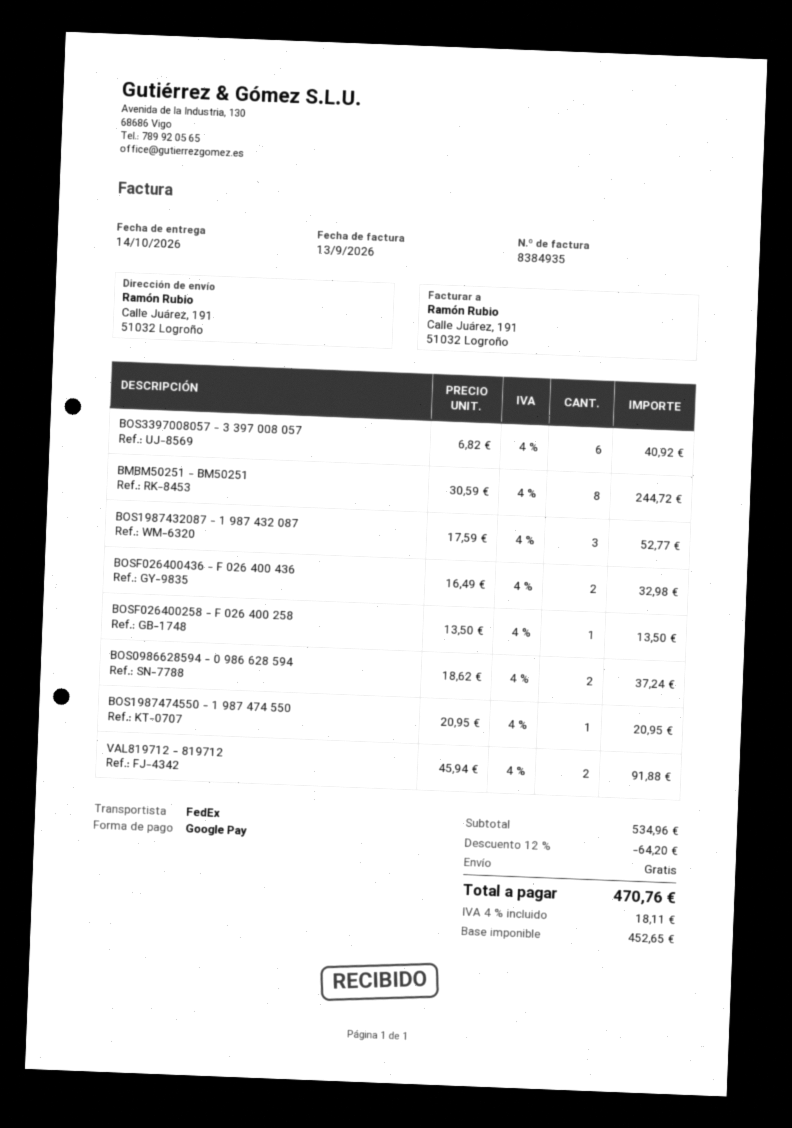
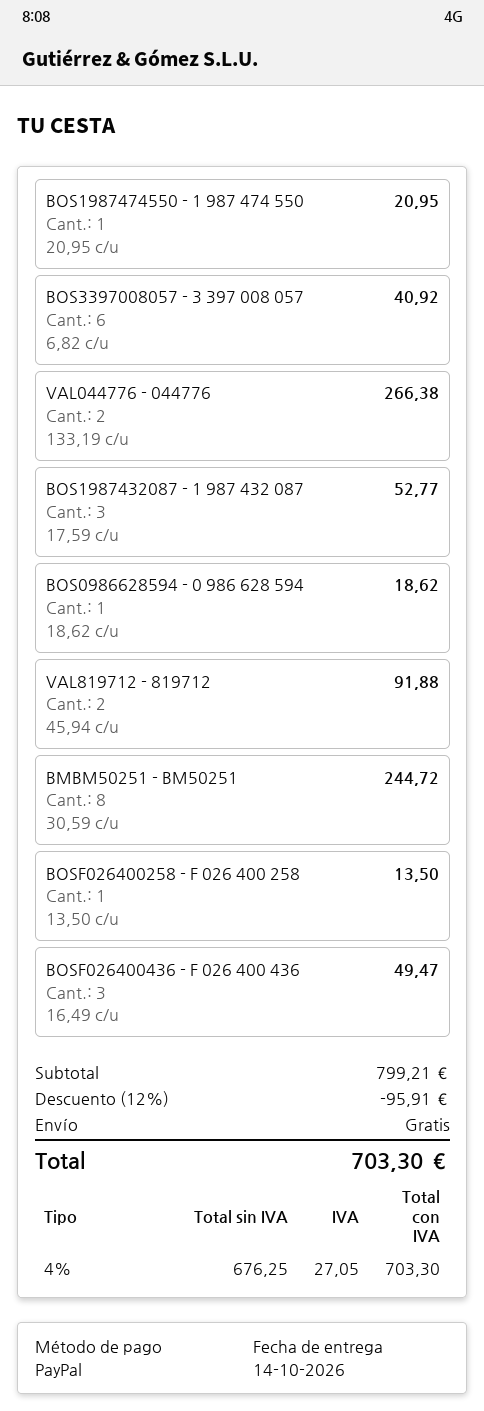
payment method: Google Pay -> PayPal
BOSF026400436 - F 026 400 436: 2 x 16.49 = 32.98 -> 3 x 16.49 = 49.47
BOS0986628594 - 0 986 628 594: 2 x 18.62 = 37.24 -> 1 x 18.62 = 18.62
VAL044776 - 044776: none -> 2 x 133.19 = 266.38
subtotal: 534.96 -> 799.21
discount: 12% = 64.20 -> 12% = 95.91
net: 452.65 -> 676.25
tax: 4% = 18.11 -> 4% = 27.05
total: 470.76 -> 703.30

